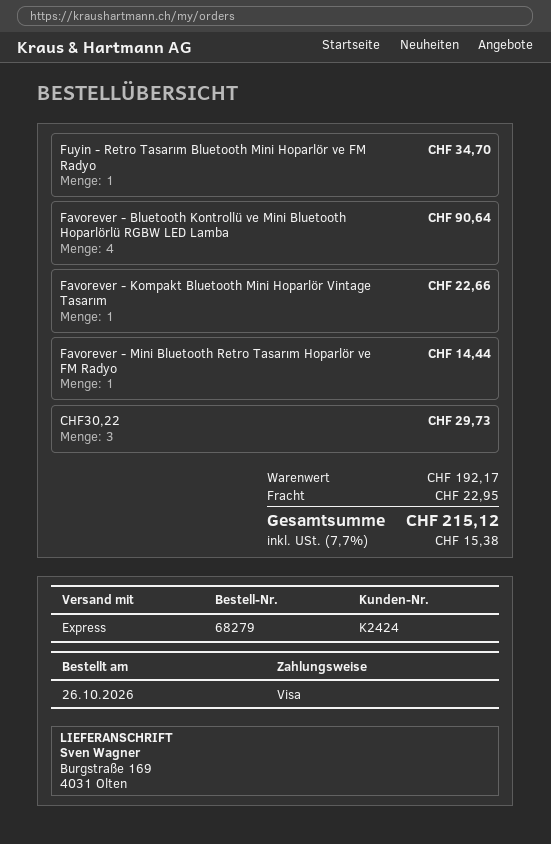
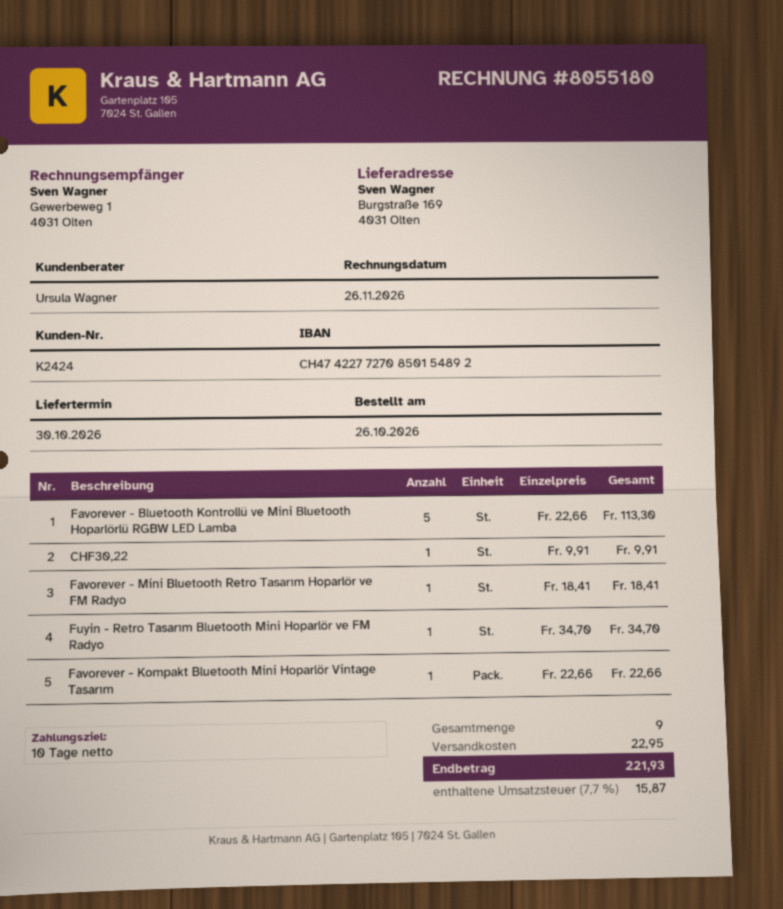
Favorever - Bluetooth Kontrollü ve Mini Bluetooth Hoparlörlü RGBW LED Lamba: 4 for 90.64 -> 5 for 113.30
Favorever - Mini Bluetooth Retro Tasarım Hoparlör ve FM Radyo: 1 for 14.44 -> 1 for 18.41
CHF30,22: 3 for 29.73 -> 1 for 9.91
tax: 7.7% = 15.38 -> 7.7% = 15.87
total: 215.12 -> 221.93

